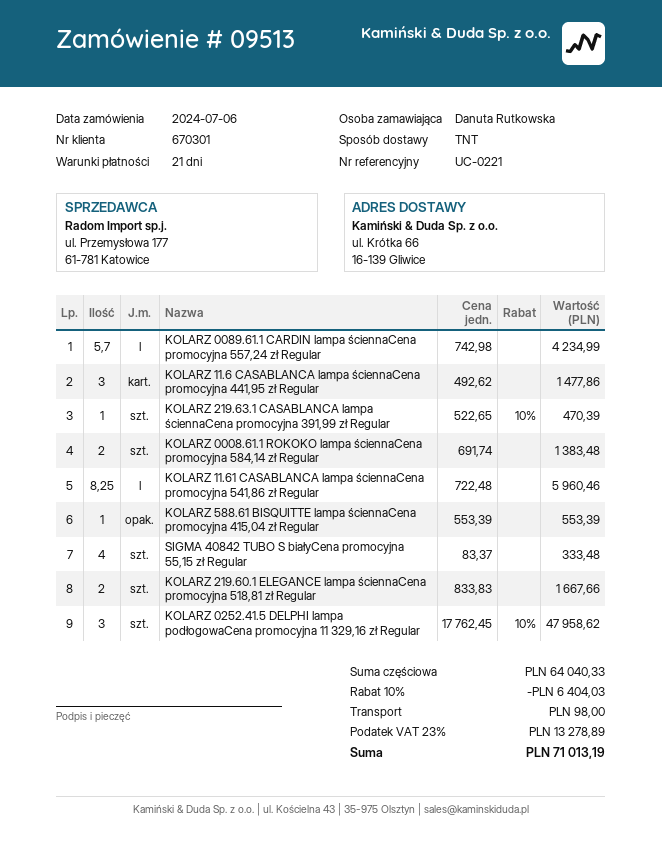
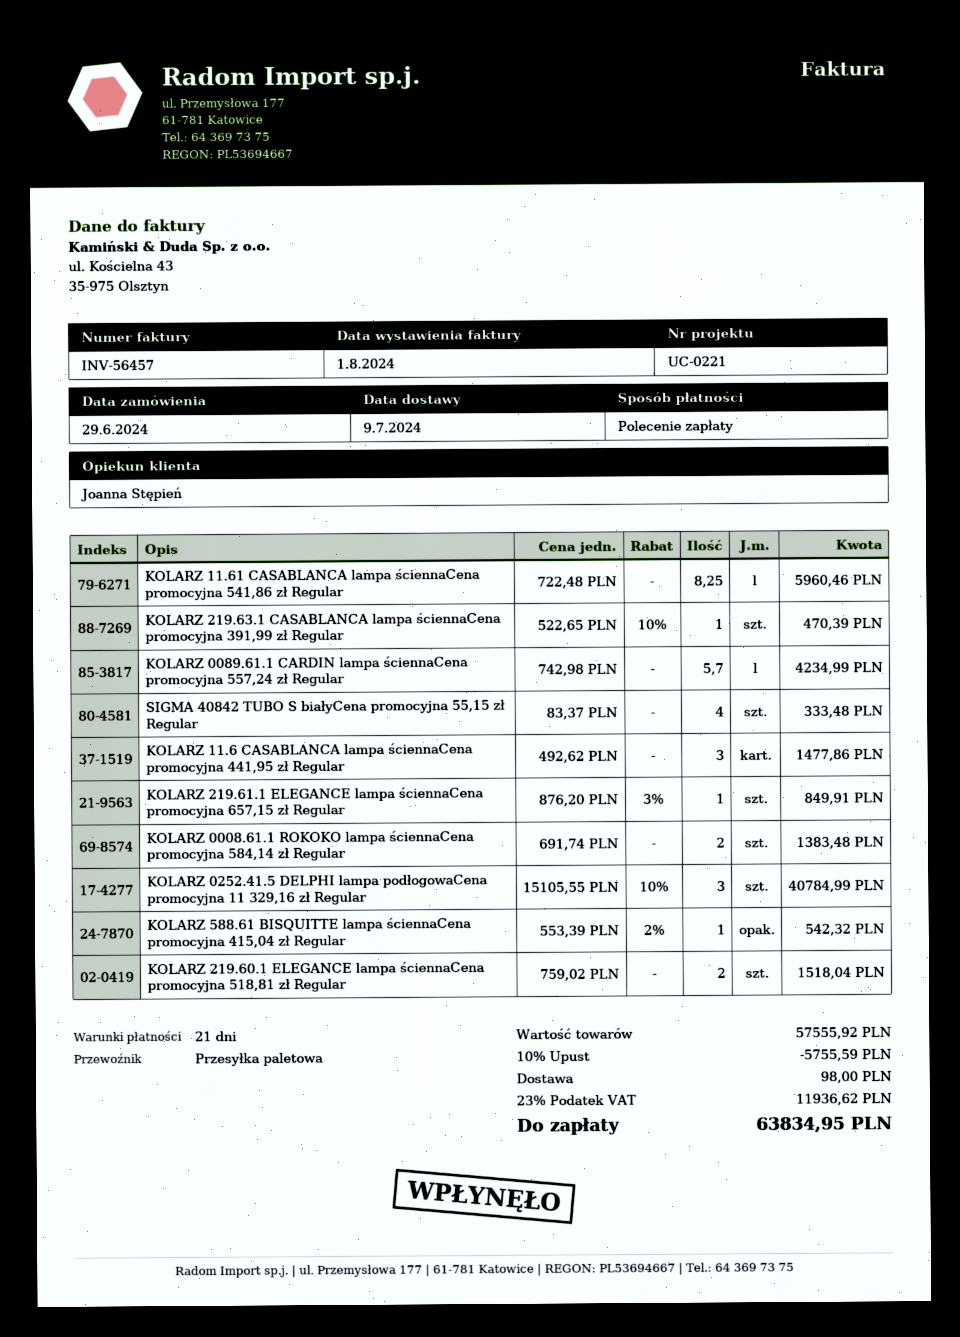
order date: 2024-07-06 -> 2024-06-29
shipping method: TNT -> pallet freight
KOLARZ 588.61 BISQUITTE lampa ściennaCena promocyjna 415,04 zł Regular: 1 x 553.39 = 553.39 -> 1 x 553.39 - 2% = 542.32
KOLARZ 219.60.1 ELEGANCE lampa ściennaCena promocyjna 518,81 zł Regular: 2 x 833.83 = 1667.66 -> 2 x 759.02 = 1518.04
KOLARZ 0252.41.5 DELPHI lampa podłogowaCena promocyjna 11 329,16 zł Regular: 3 x 17762.45 - 10% = 47958.62 -> 3 x 15105.55 - 10% = 40784.99
KOLARZ 219.61.1 ELEGANCE lampa ściennaCena promocyjna 657,15 zł Regular: none -> 1 x 876.20 - 3% = 849.91
subtotal: 64040.33 -> 57555.92
discount: 10% = 6404.03 -> 10% = 5755.59
tax: 23% = 13278.89 -> 23% = 11936.62
total: 71013.19 -> 63834.95

